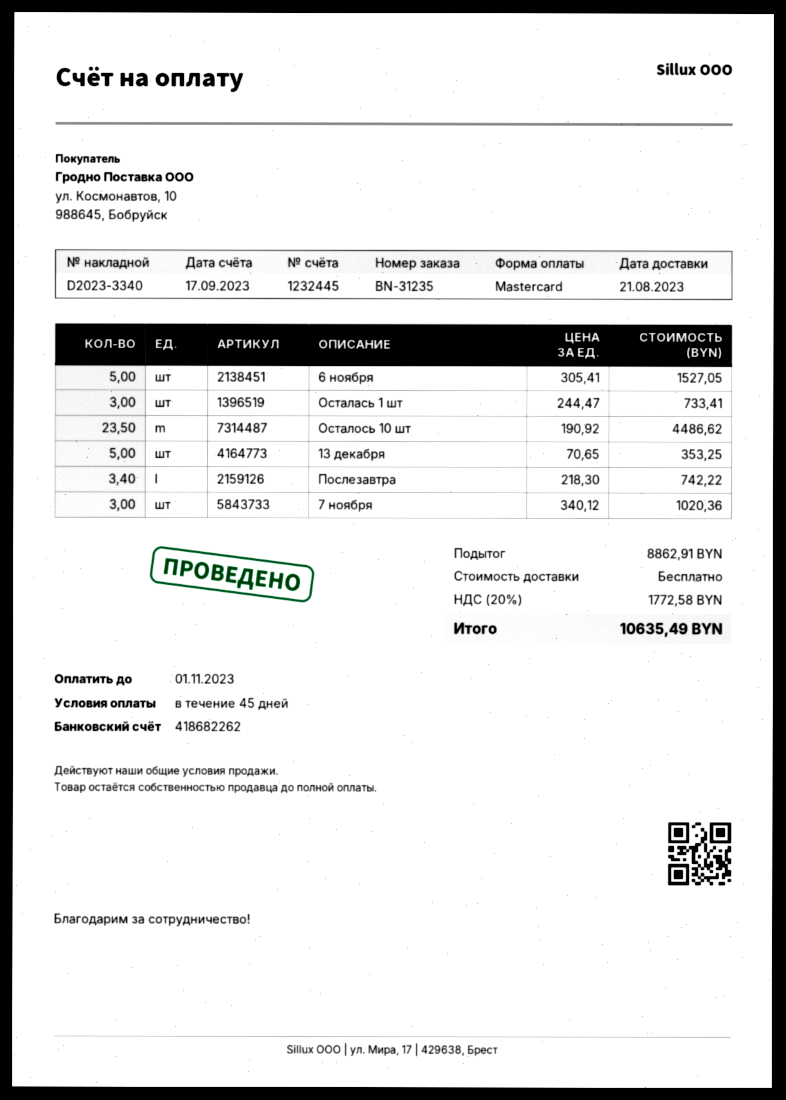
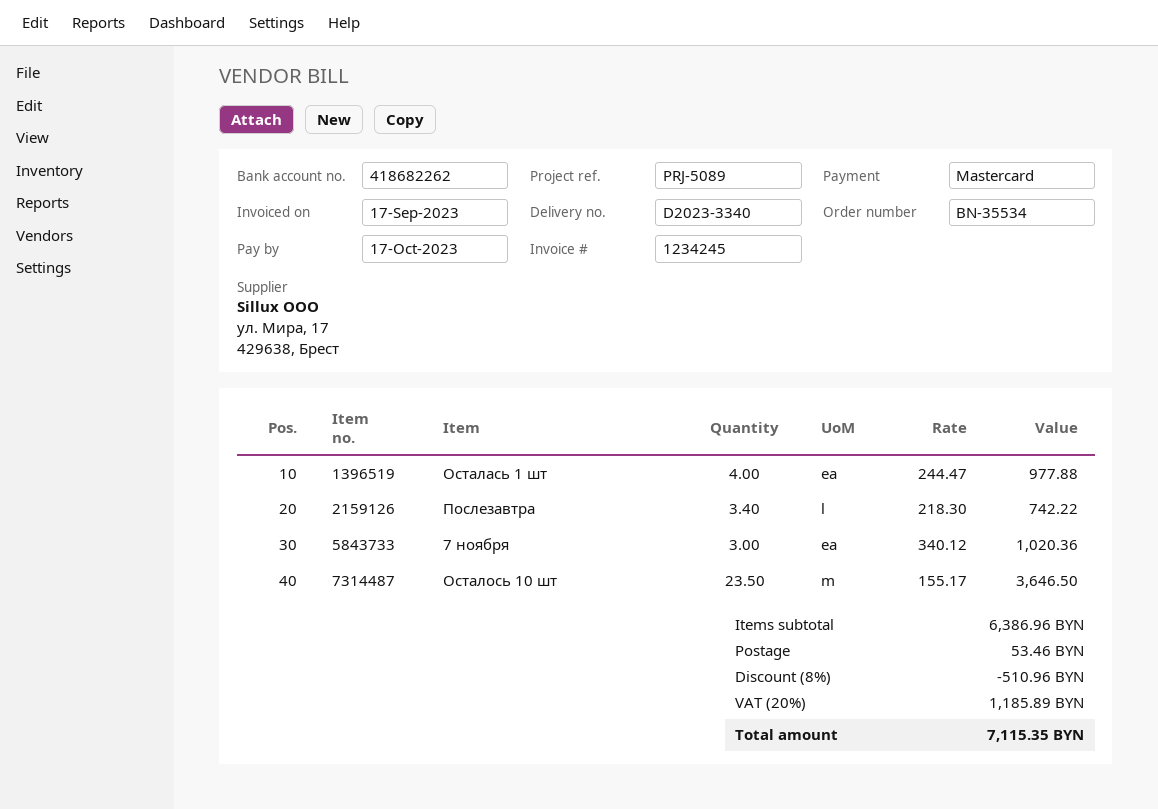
order number: BN-31235 -> BN-35534
invoice number: 1232445 -> 1234245
due date: 2023-11-01 -> 2023-10-17
6 ноября: 5 x 305.41 = 1527.05 -> none
Осталась 1 шт: 3 x 244.47 = 733.41 -> 4 x 244.47 = 977.88
Осталось 10 шт: 23.5 x 190.92 = 4486.62 -> 23.5 x 155.17 = 3646.50
13 декабря: 5 x 70.65 = 353.25 -> none
subtotal: 8862.91 -> 6386.96
discount: none -> 8% = 510.96
shipping: 0.00 -> 53.46
tax: 20% = 1772.58 -> 20% = 1185.89
total: 10635.49 -> 7115.35

